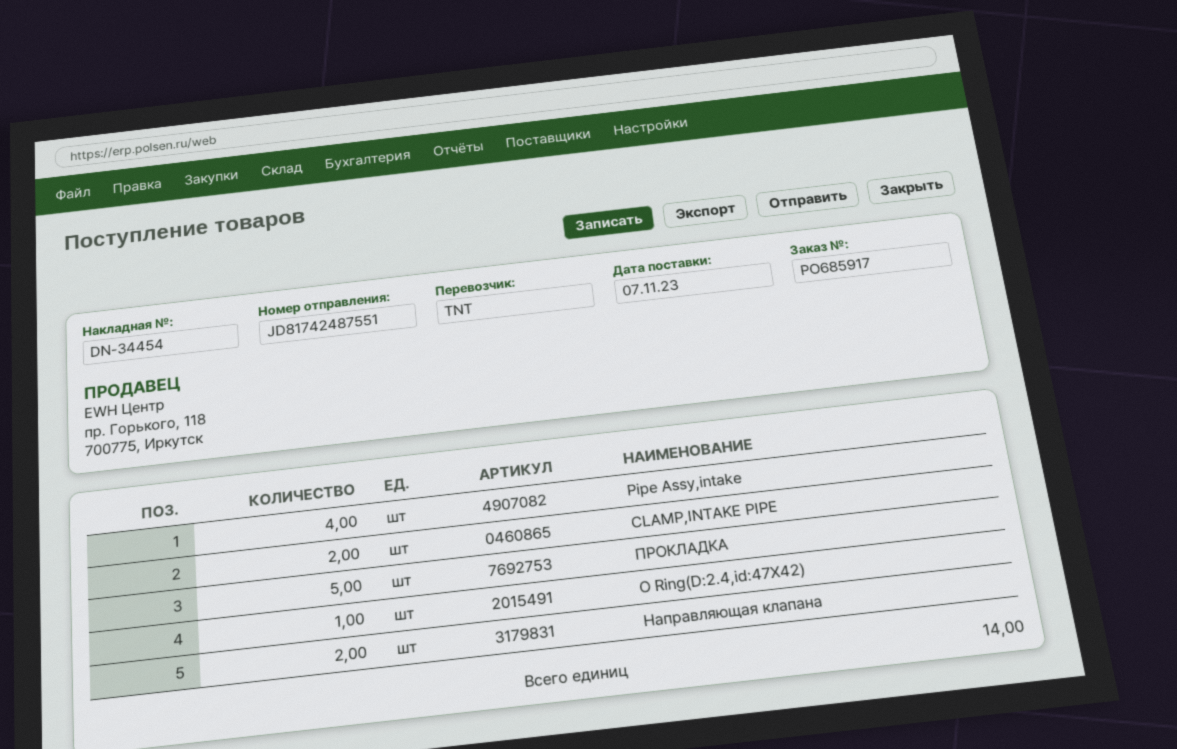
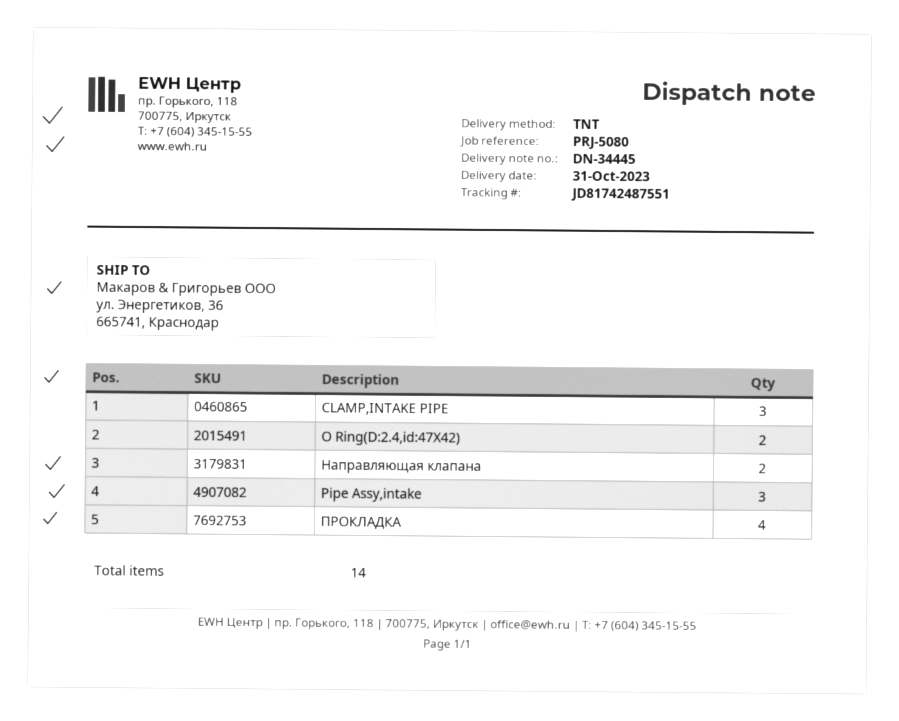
delivery note number: DN-34454 -> DN-34445
delivery date: 2023-11-07 -> 2023-10-31
Pipe Assy,intake: 4 -> 3
CLAMP,INTAKE PIPE: 2 -> 3
ПРОКЛАДКА: 5 -> 4
O Ring(D:2.4,id:47X42): 1 -> 2

